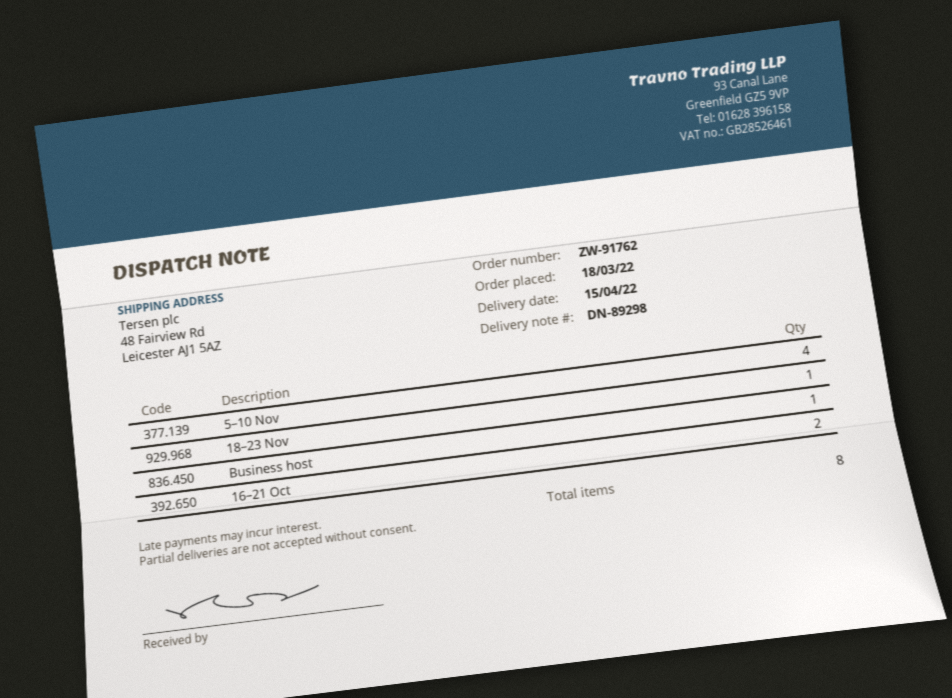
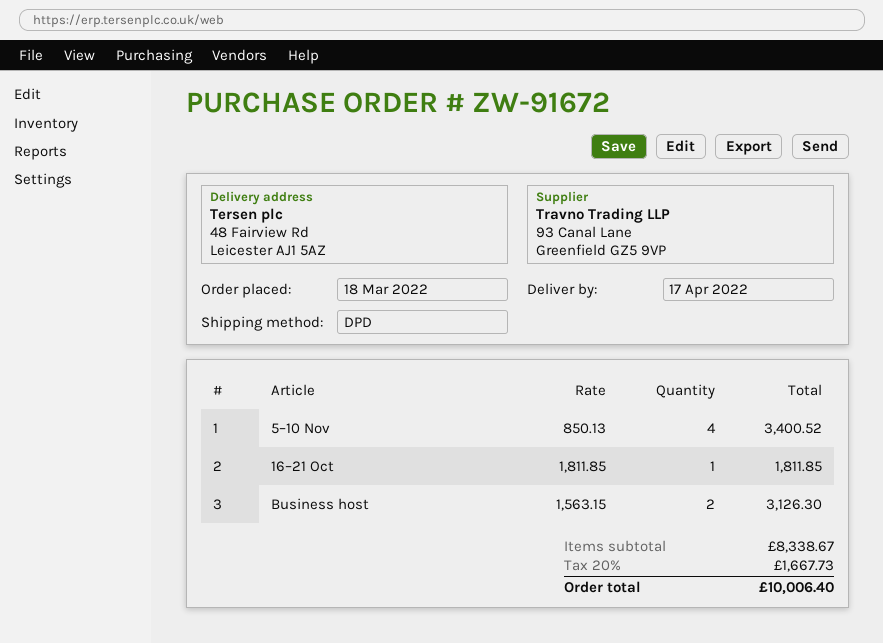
order number: ZW-91762 -> ZW-91672
delivery date: 2022-04-15 -> 2022-04-17
18–23 Nov: 1 -> none
Business host: 1 -> 2
16–21 Oct: 2 -> 1

